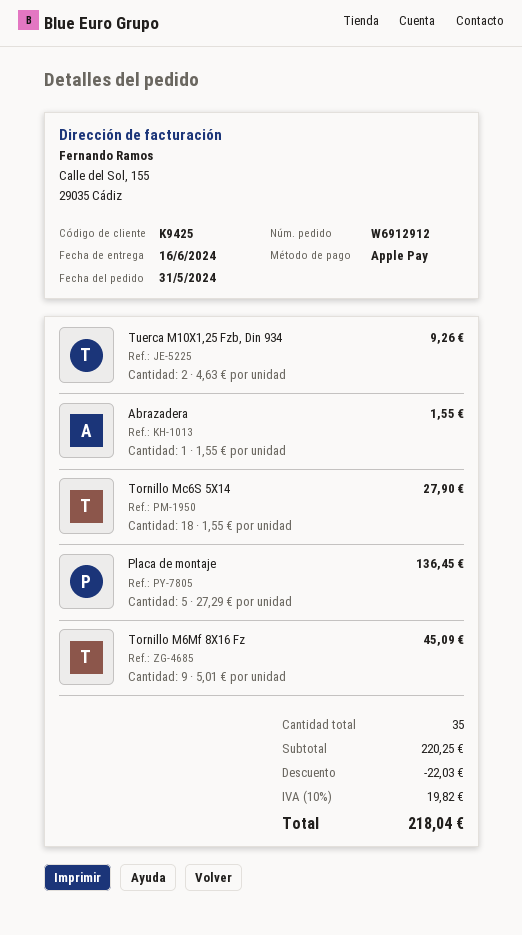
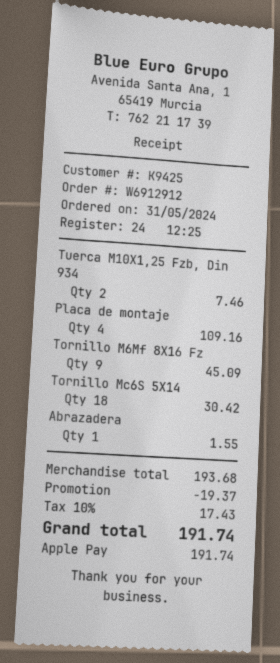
Tuerca M10X1,25 Fzb, Din 934: 2 for 9.26 -> 2 for 7.46
Tornillo Mc6S 5X14: 18 for 27.90 -> 18 for 30.42
Placa de montaje: 5 for 136.45 -> 4 for 109.16
subtotal: 220.25 -> 193.68
discount: 22.03 -> 19.37
tax: 10% = 19.82 -> 10% = 17.43
total: 218.04 -> 191.74

